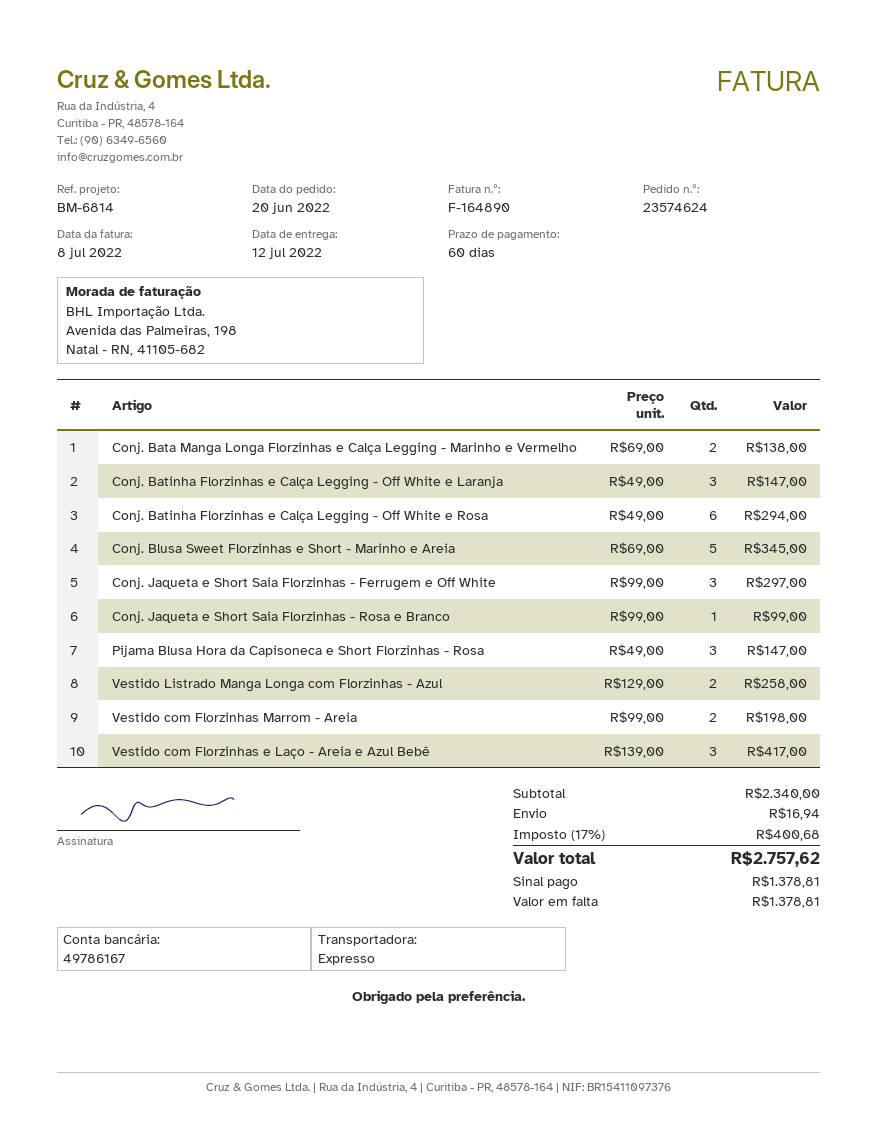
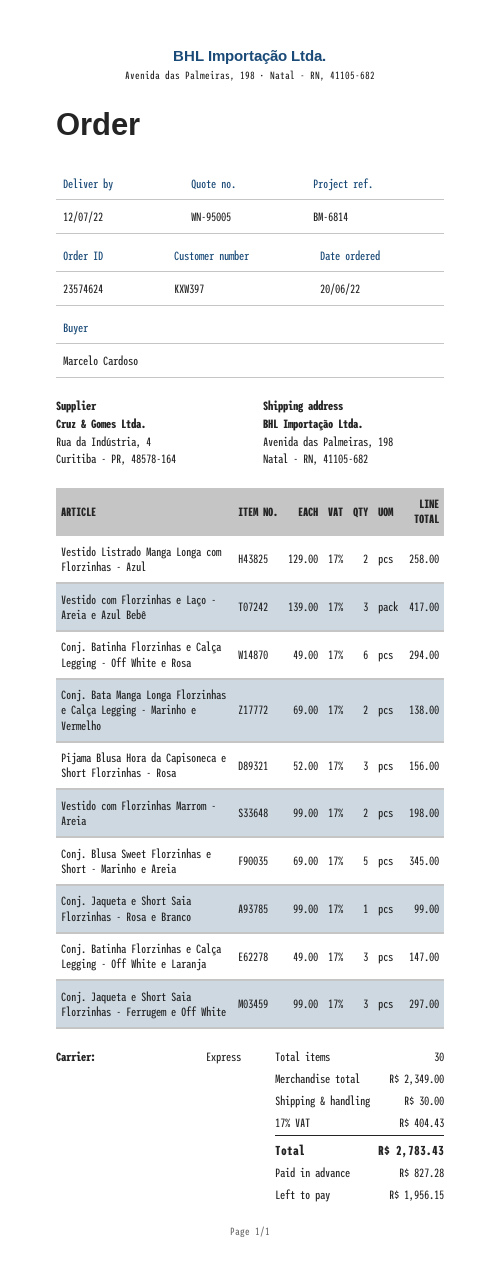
Pijama Blusa Hora da Capisoneca e Short Florzinhas - Rosa: 3 x 49.00 = 147.00 -> 3 x 52.00 = 156.00
subtotal: 2340.00 -> 2349.00
shipping: 16.94 -> 30.00
tax: 17% = 400.68 -> 17% = 404.43
total: 2757.62 -> 2783.43
deposit: 1378.81 -> 827.28
balance: 1378.81 -> 1956.15

